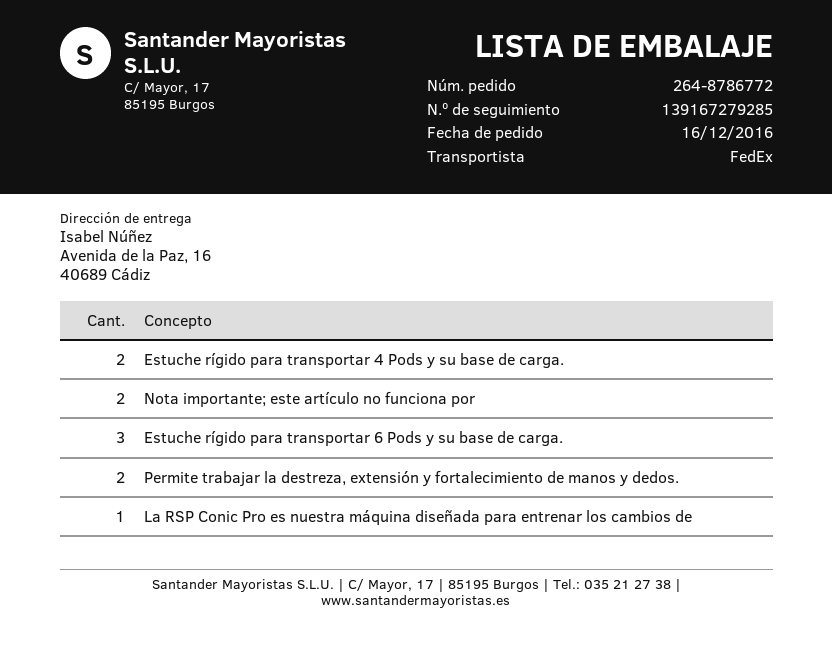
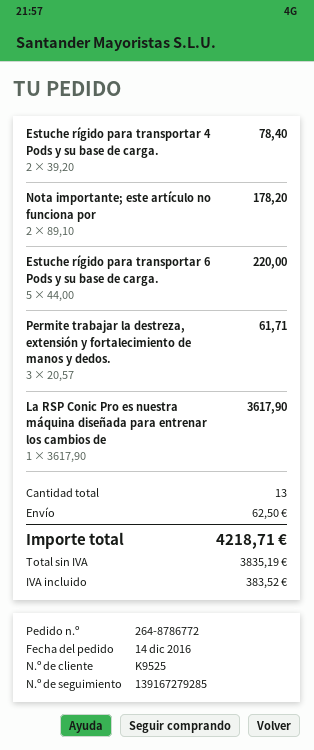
order date: 2016-12-16 -> 2016-12-14
Estuche rígido para transportar 6 Pods y su base de carga.: 3 -> 5
Permite trabajar la destreza, extensión y fortalecimiento de manos y dedos.: 2 -> 3

